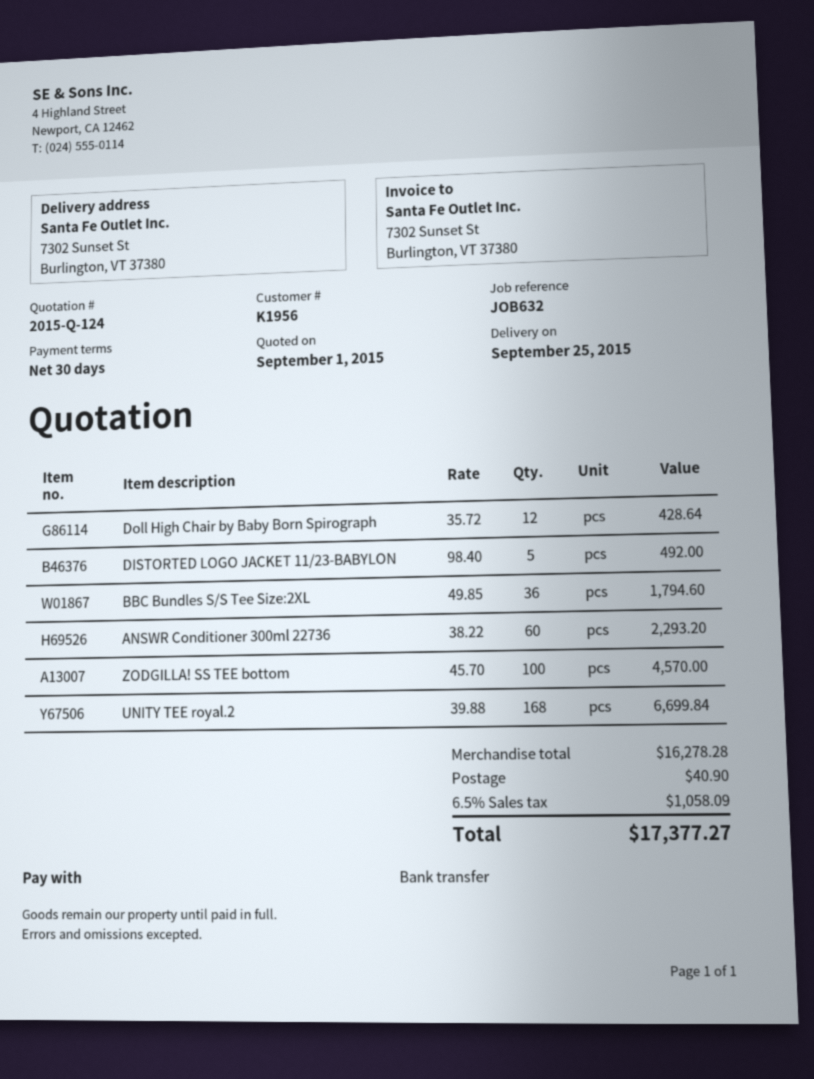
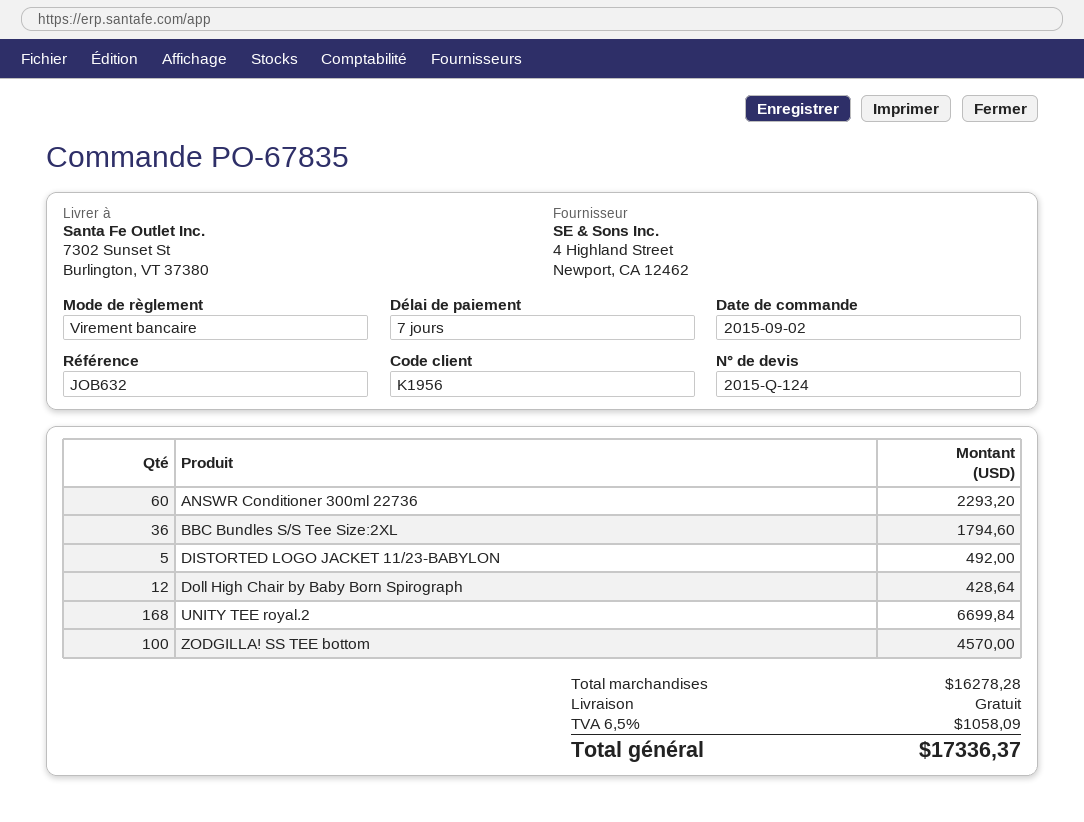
payment terms: 30 days -> 7 days
shipping: 40.90 -> 0.00
total: 17377.27 -> 17336.37

